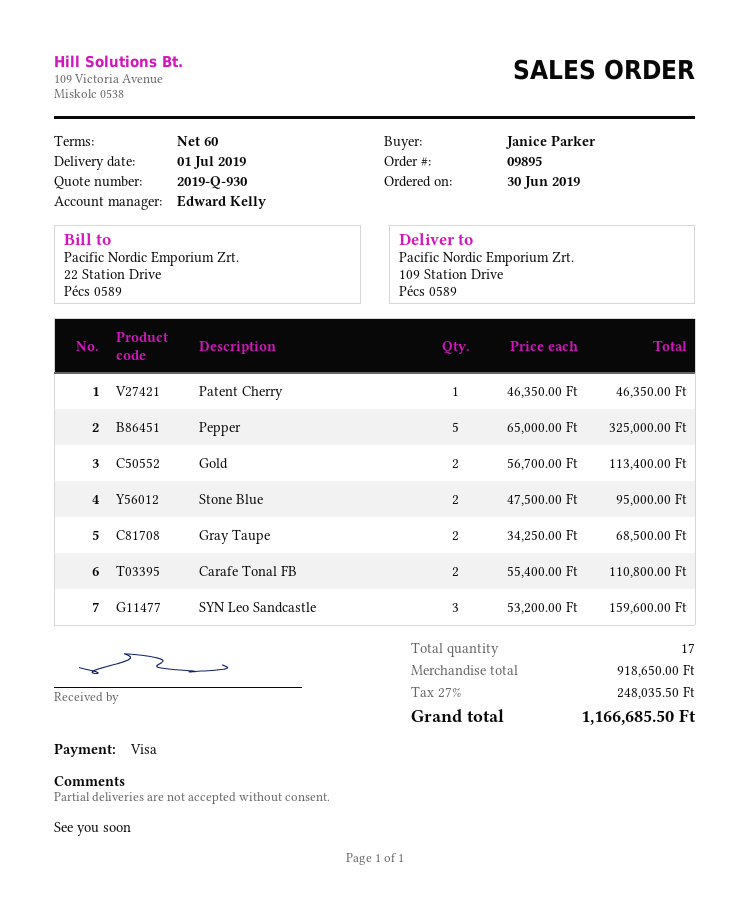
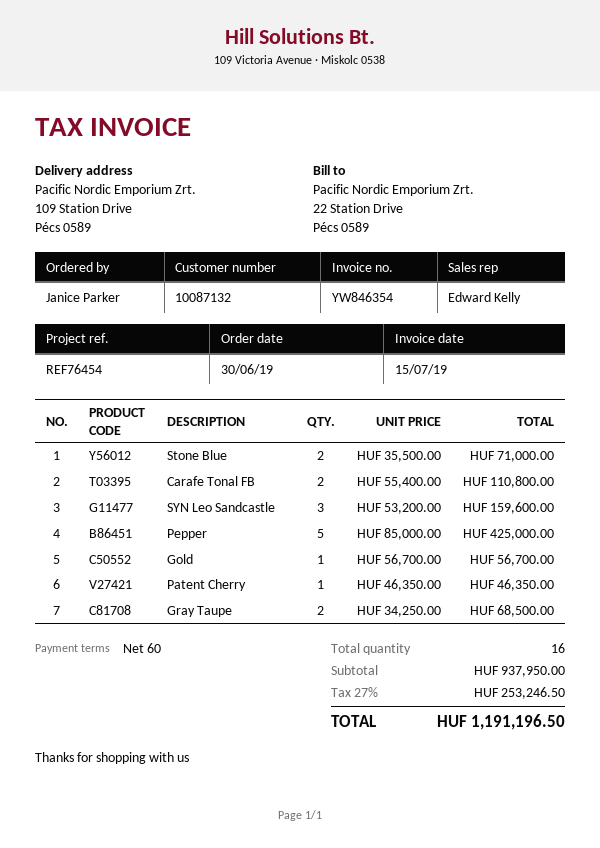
Pepper: 5 x 65000.00 = 325000.00 -> 5 x 85000.00 = 425000.00
Gold: 2 x 56700.00 = 113400.00 -> 1 x 56700.00 = 56700.00
Stone Blue: 2 x 47500.00 = 95000.00 -> 2 x 35500.00 = 71000.00
total quantity: 17 -> 16
subtotal: 918650.00 -> 937950.00
tax: 27% = 248035.50 -> 27% = 253246.50
total: 1166685.50 -> 1191196.50

